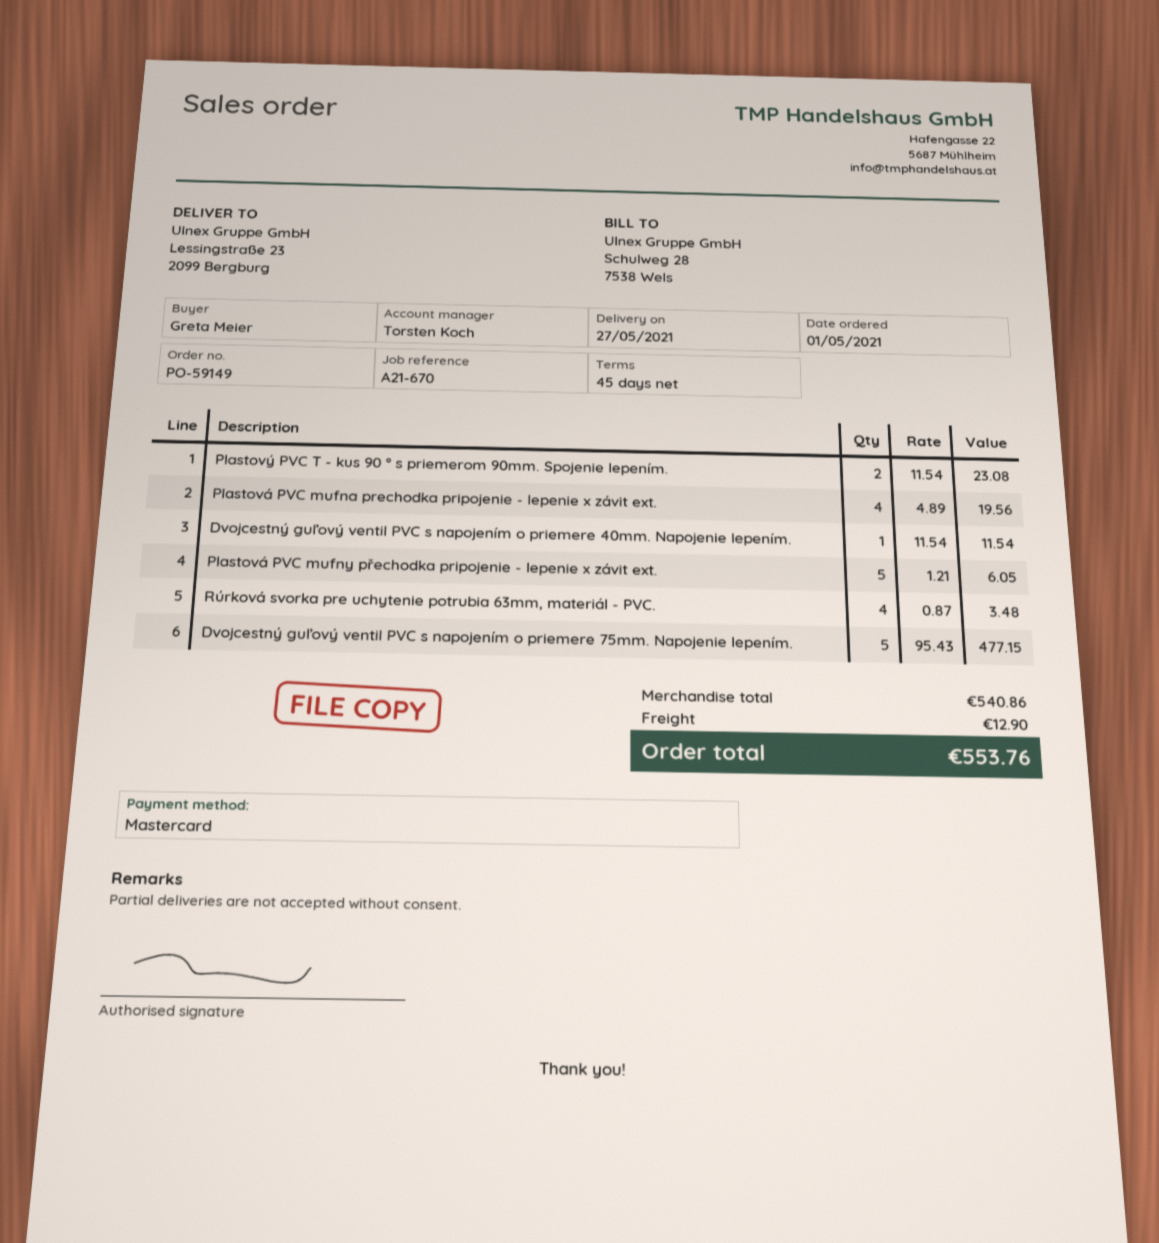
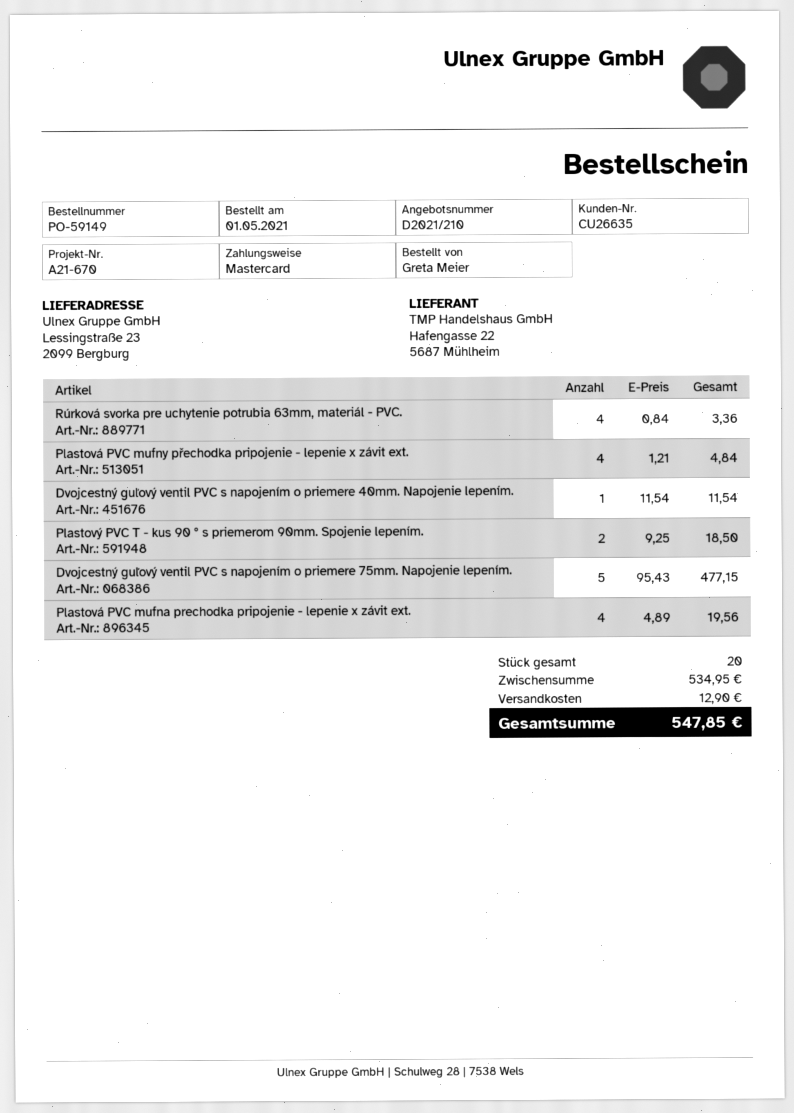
Plastový PVC T - kus 90 ° s priemerom 90mm. Spojenie lepením.: 2 x 11.54 = 23.08 -> 2 x 9.25 = 18.50
Plastová PVC mufny přechodka pripojenie - lepenie x závit ext.: 5 x 1.21 = 6.05 -> 4 x 1.21 = 4.84
Rúrková svorka pre uchytenie potrubia 63mm, materiál - PVC.: 4 x 0.87 = 3.48 -> 4 x 0.84 = 3.36
subtotal: 540.86 -> 534.95
total: 553.76 -> 547.85

